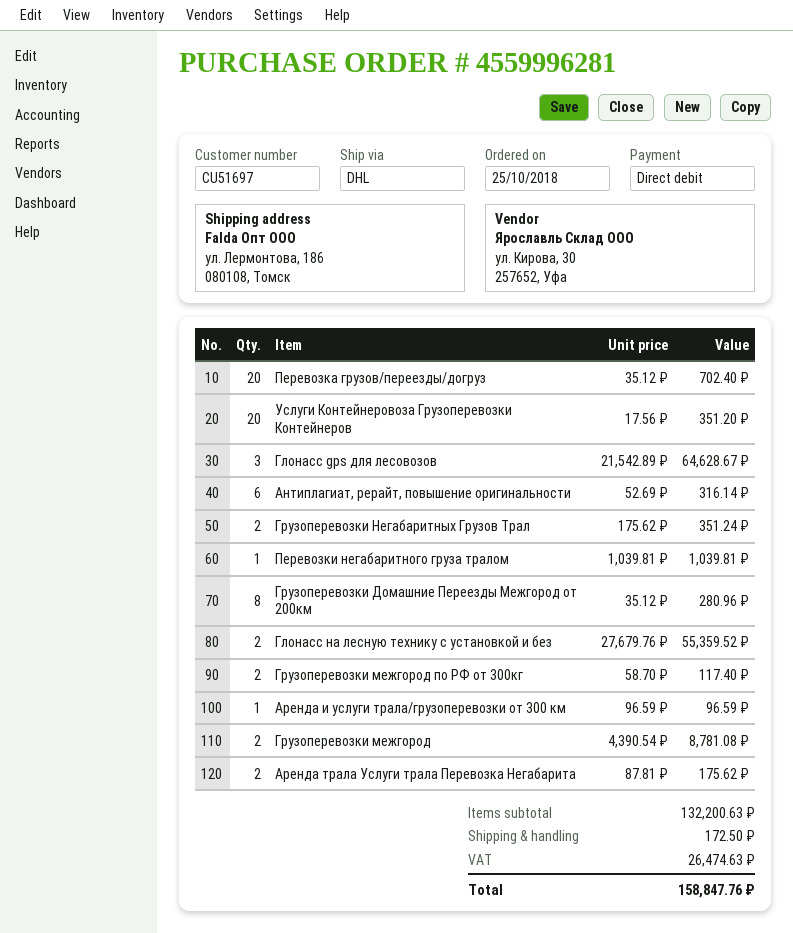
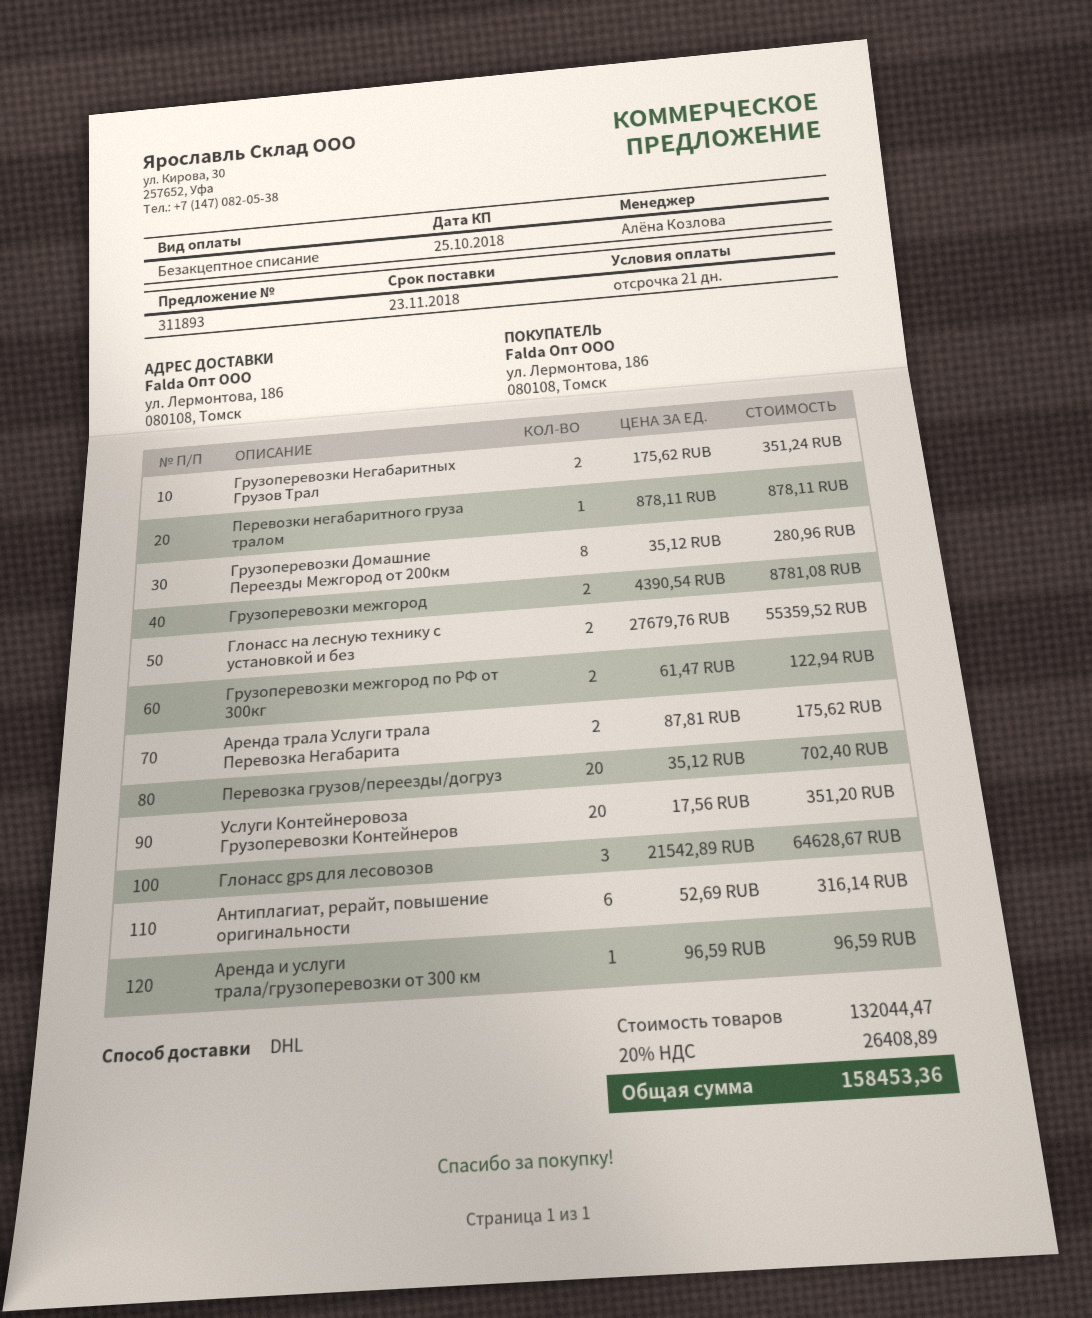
Перевозки негабаритного груза тралом: 1 x 1039.81 = 1039.81 -> 1 x 878.11 = 878.11
Грузоперевозки межгород по РФ от 300кг: 2 x 58.70 = 117.40 -> 2 x 61.47 = 122.94
subtotal: 132200.63 -> 132044.47
shipping: 172.50 -> none
tax: 26474.63 -> 26408.89
total: 158847.76 -> 158453.36

